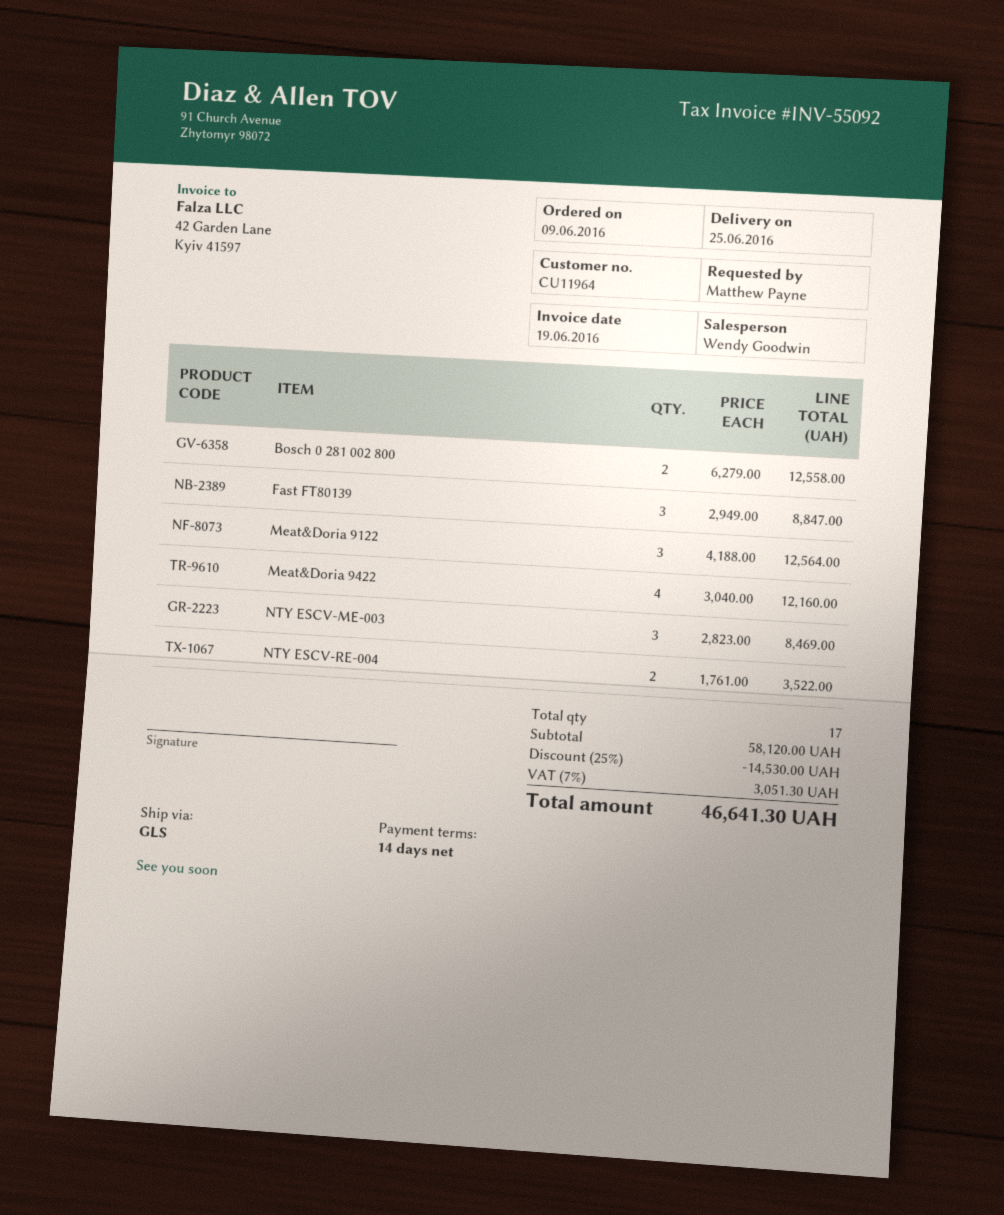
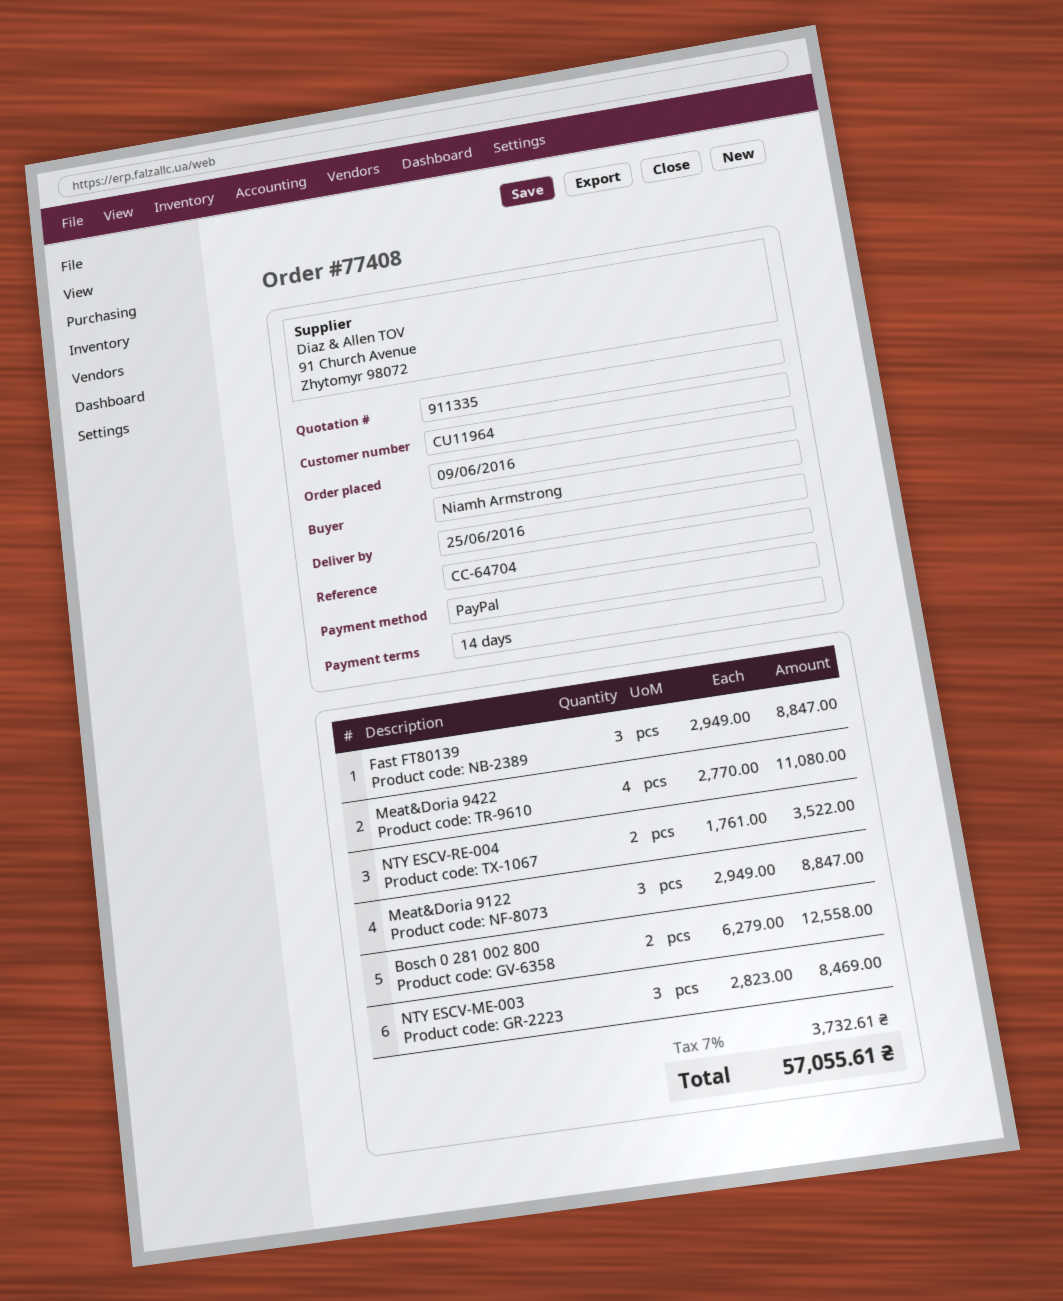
ordered by: Matthew Payne -> Niamh Armstrong
Meat&Doria 9122: 3 x 4188.00 = 12564.00 -> 3 x 2949.00 = 8847.00
Meat&Doria 9422: 4 x 3040.00 = 12160.00 -> 4 x 2770.00 = 11080.00
discount: 25% = 14530.00 -> none
tax: 7% = 3051.30 -> 7% = 3732.61
total: 46641.30 -> 57055.61

